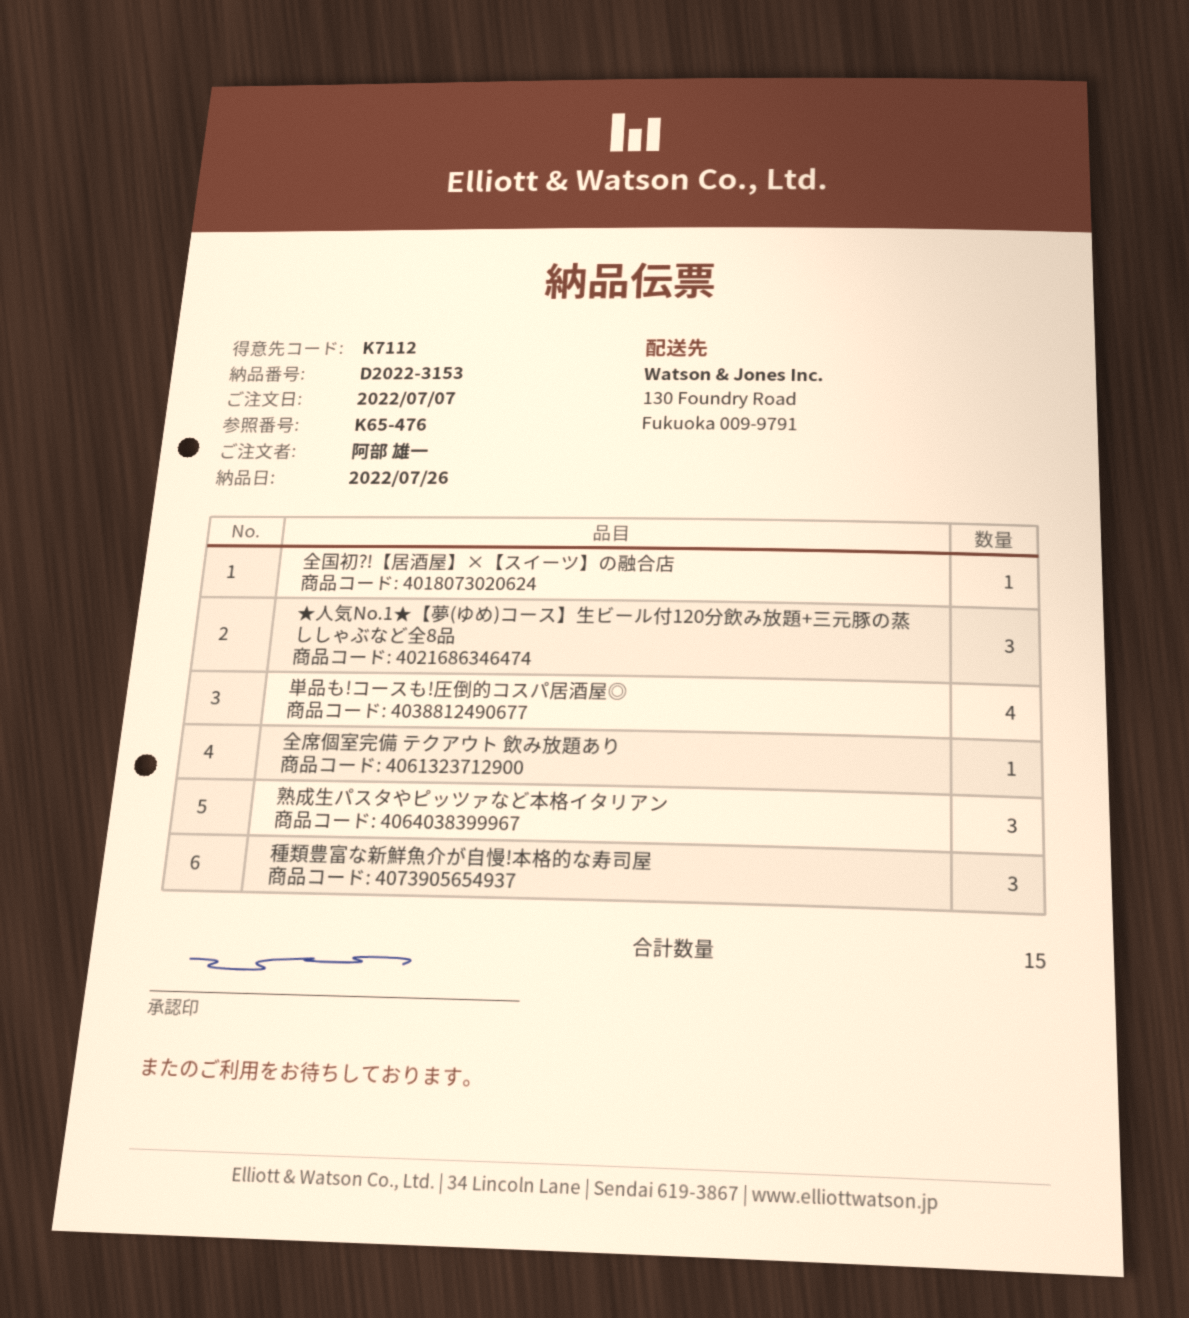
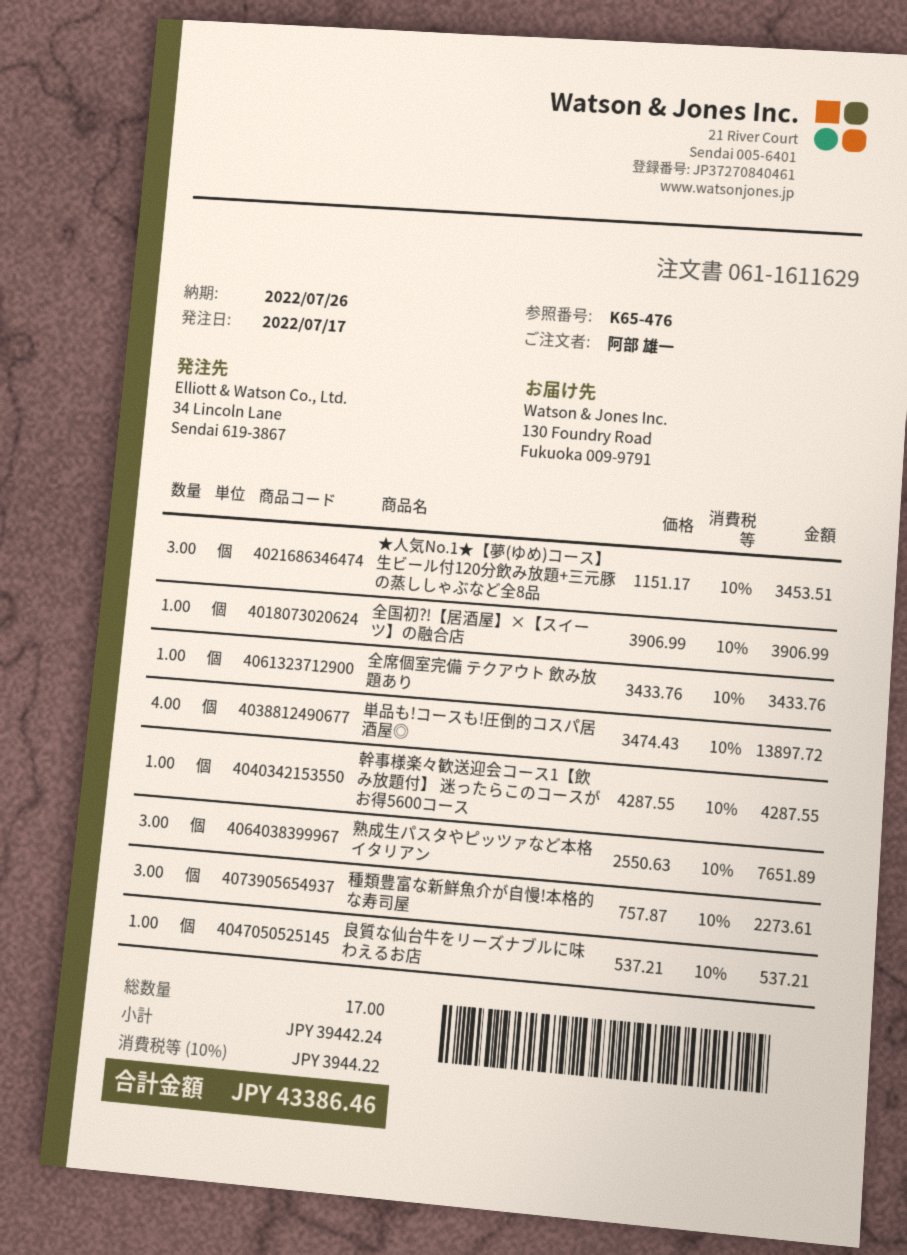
order date: 2022-07-07 -> 2022-07-17
幹事様楽々歓送迎会コース1【飲み放題付】 迷ったらこのコースがお得5600コース: none -> 1
良質な仙台牛をリーズナブルに味わえるお店: none -> 1
total quantity: 15 -> 17

